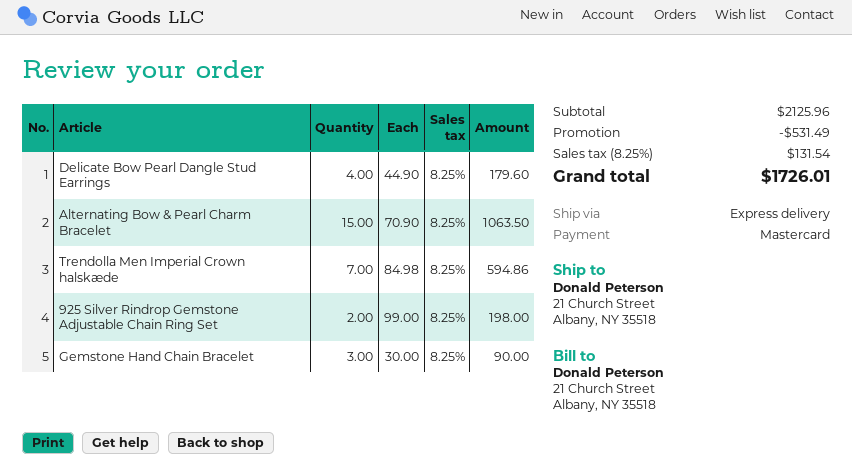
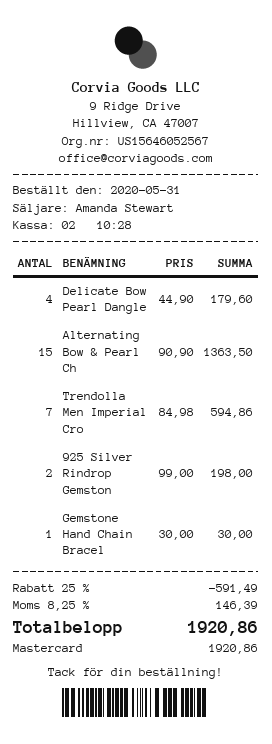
Alternating Bow & Pearl Charm Bracelet: 15 x 70.90 = 1063.50 -> 15 x 90.90 = 1363.50
Gemstone Hand Chain Bracelet: 3 x 30.00 = 90.00 -> 1 x 30.00 = 30.00
discount: 531.49 -> 591.49
tax: 8.25% = 131.54 -> 8.25% = 146.39
total: 1726.01 -> 1920.86

